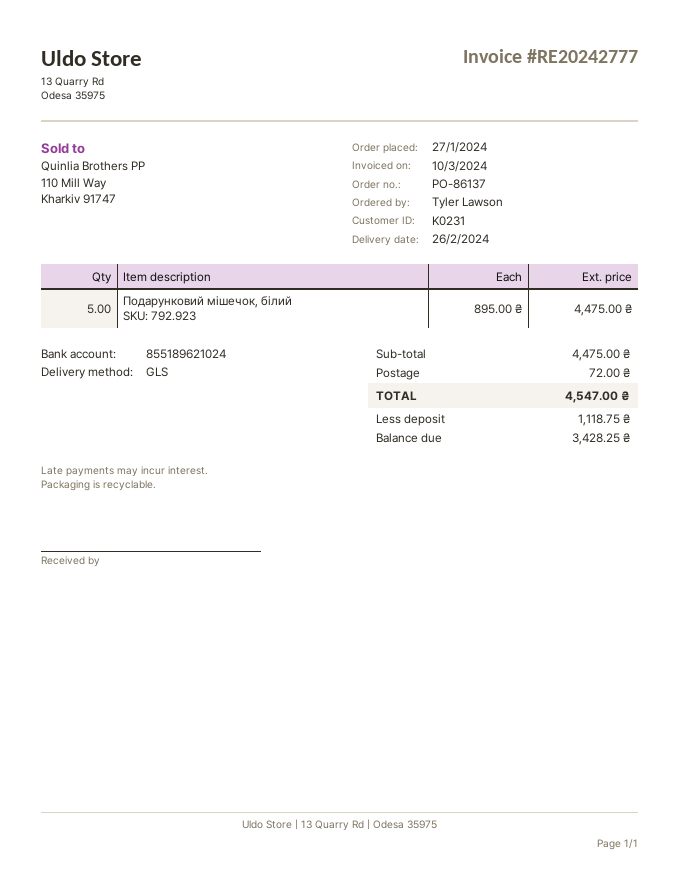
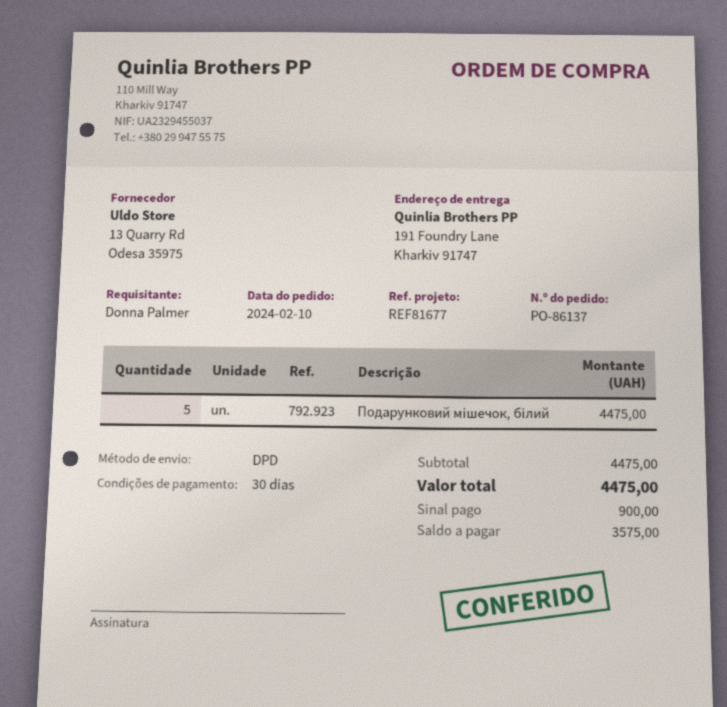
order date: 2024-01-27 -> 2024-02-10
ordered by: Tyler Lawson -> Donna Palmer
shipping method: GLS -> DPD
shipping: 72.00 -> none
total: 4547.00 -> 4475.00
deposit: 1118.75 -> 900.00
balance: 3428.25 -> 3575.00

